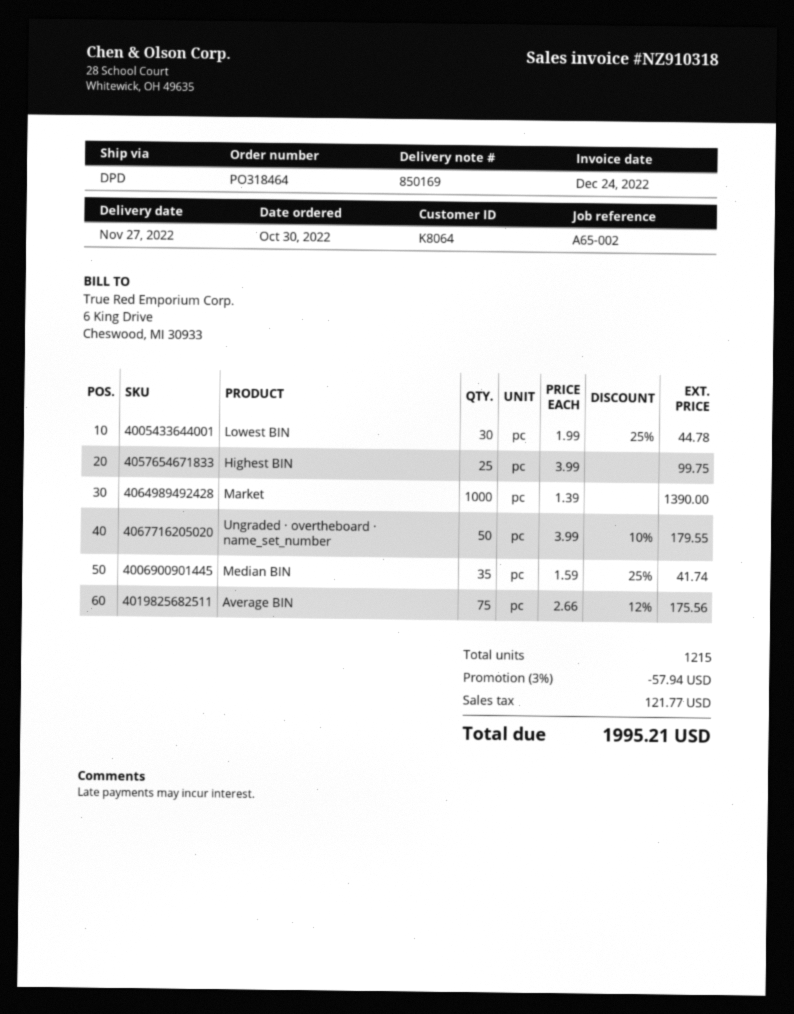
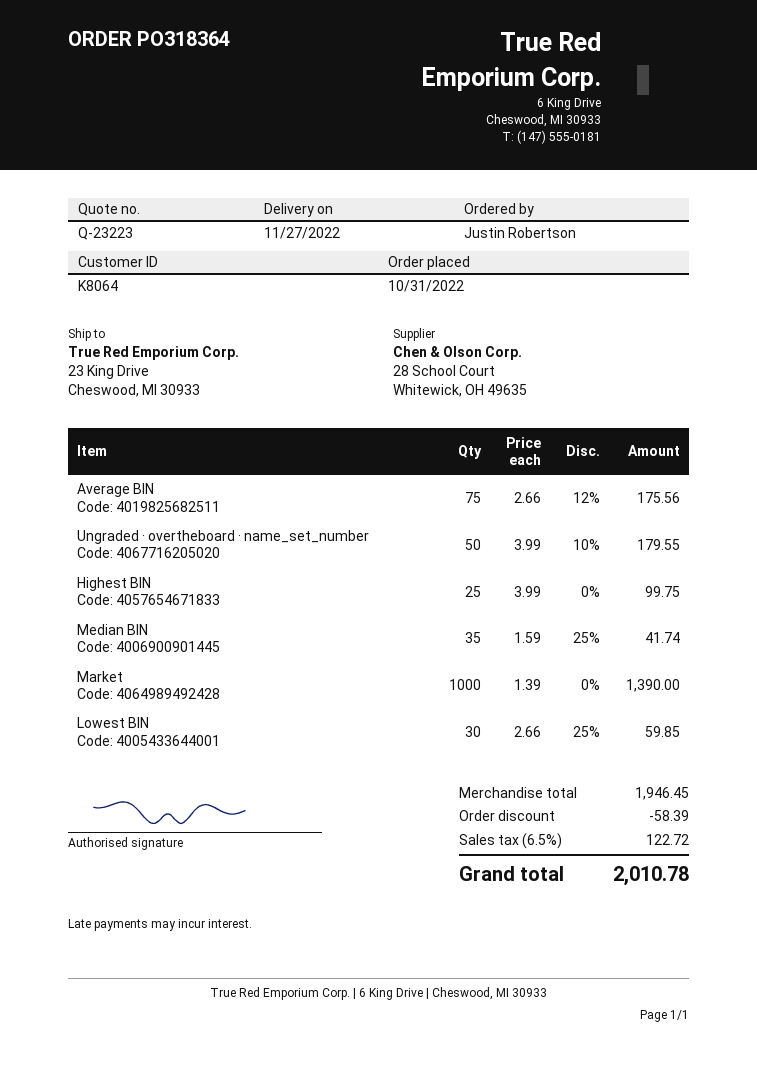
order number: PO318464 -> PO318364
order date: 2022-10-30 -> 2022-10-31
Lowest BIN: 30 x 1.99 - 25% = 44.78 -> 30 x 2.66 - 25% = 59.85
discount: 57.94 -> 58.39
tax: 121.77 -> 122.72
total: 1995.21 -> 2010.78

